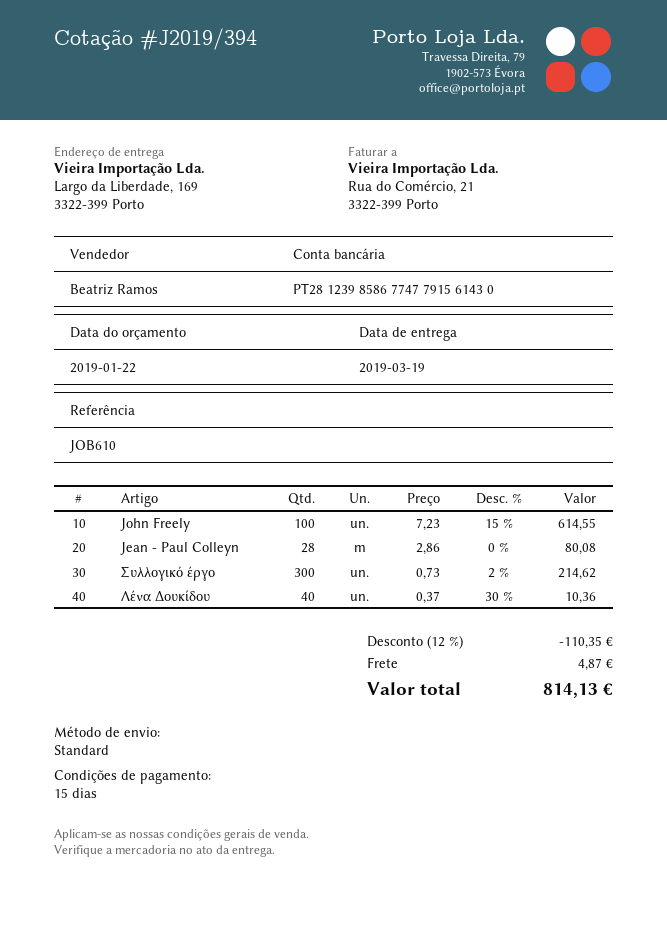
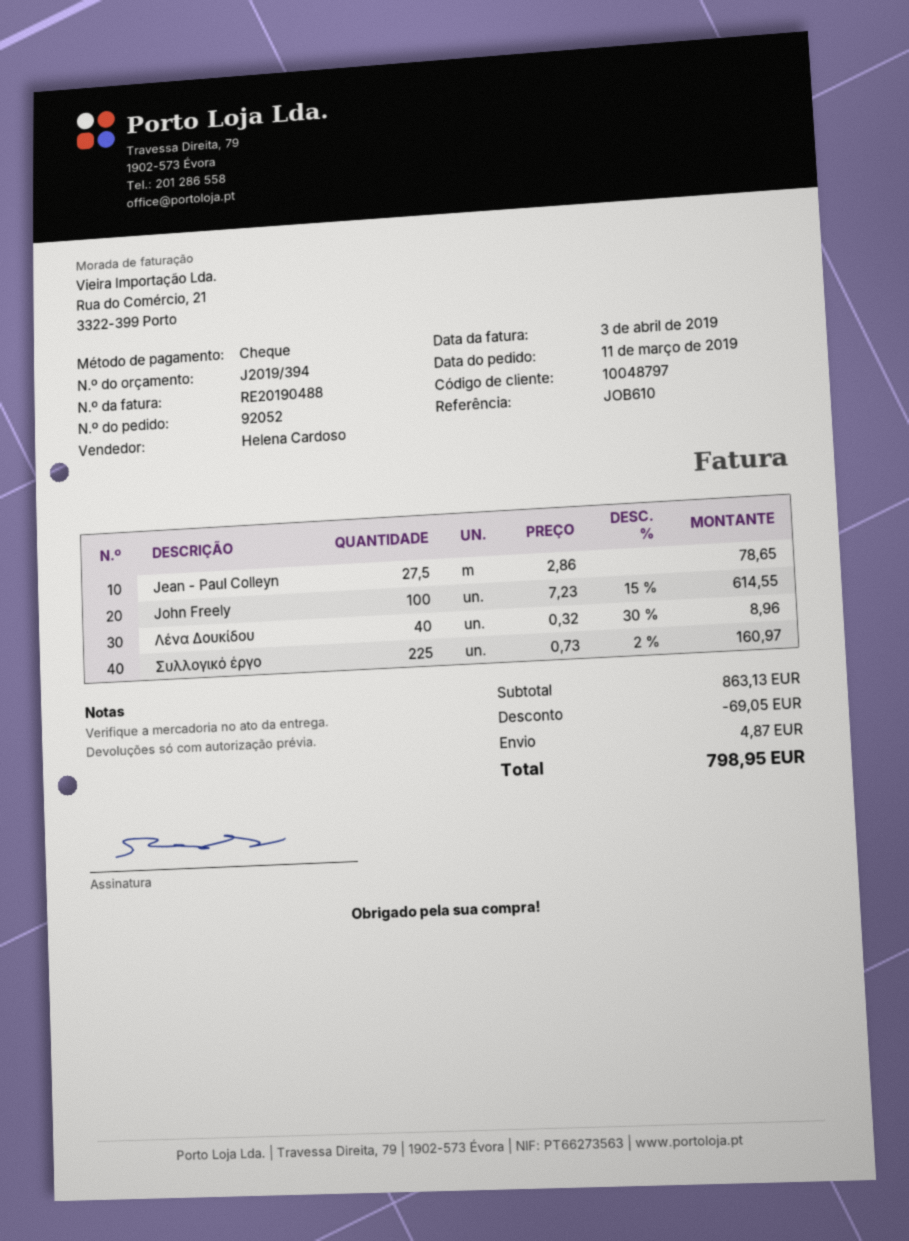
sales rep: Beatriz Ramos -> Helena Cardoso
Jean - Paul Colleyn: 28 x 2.86 = 80.08 -> 27.5 x 2.86 = 78.65
Συλλογικό έργο: 300 x 0.73 - 2% = 214.62 -> 225 x 0.73 - 2% = 160.97
Λένα Δουκίδου: 40 x 0.37 - 30% = 10.36 -> 40 x 0.32 - 30% = 8.96
discount: 110.35 -> 69.05
total: 814.13 -> 798.95

